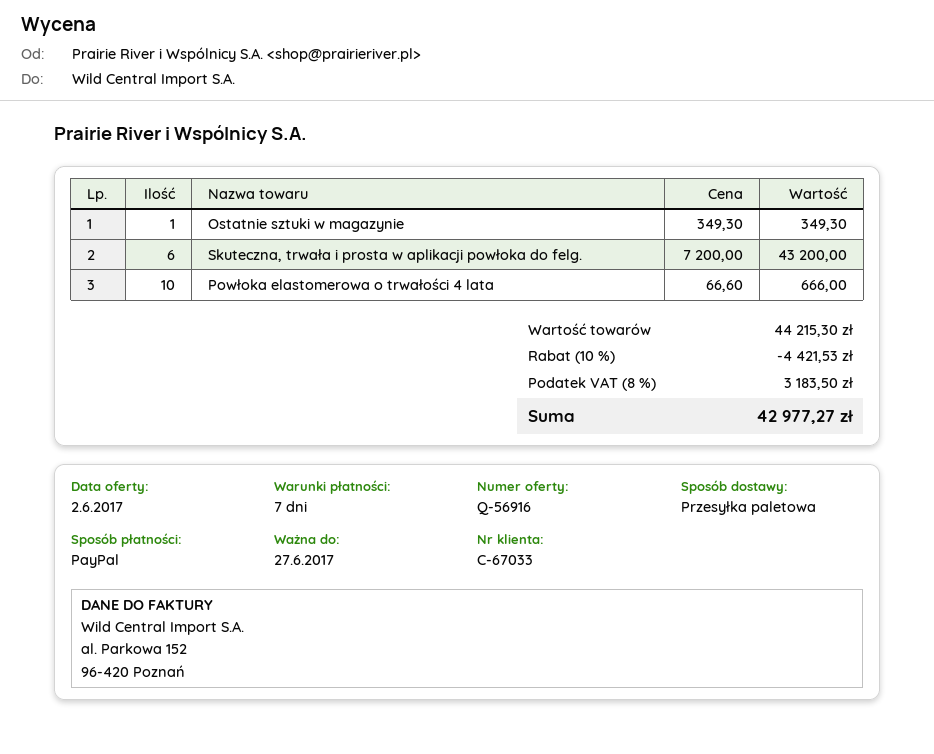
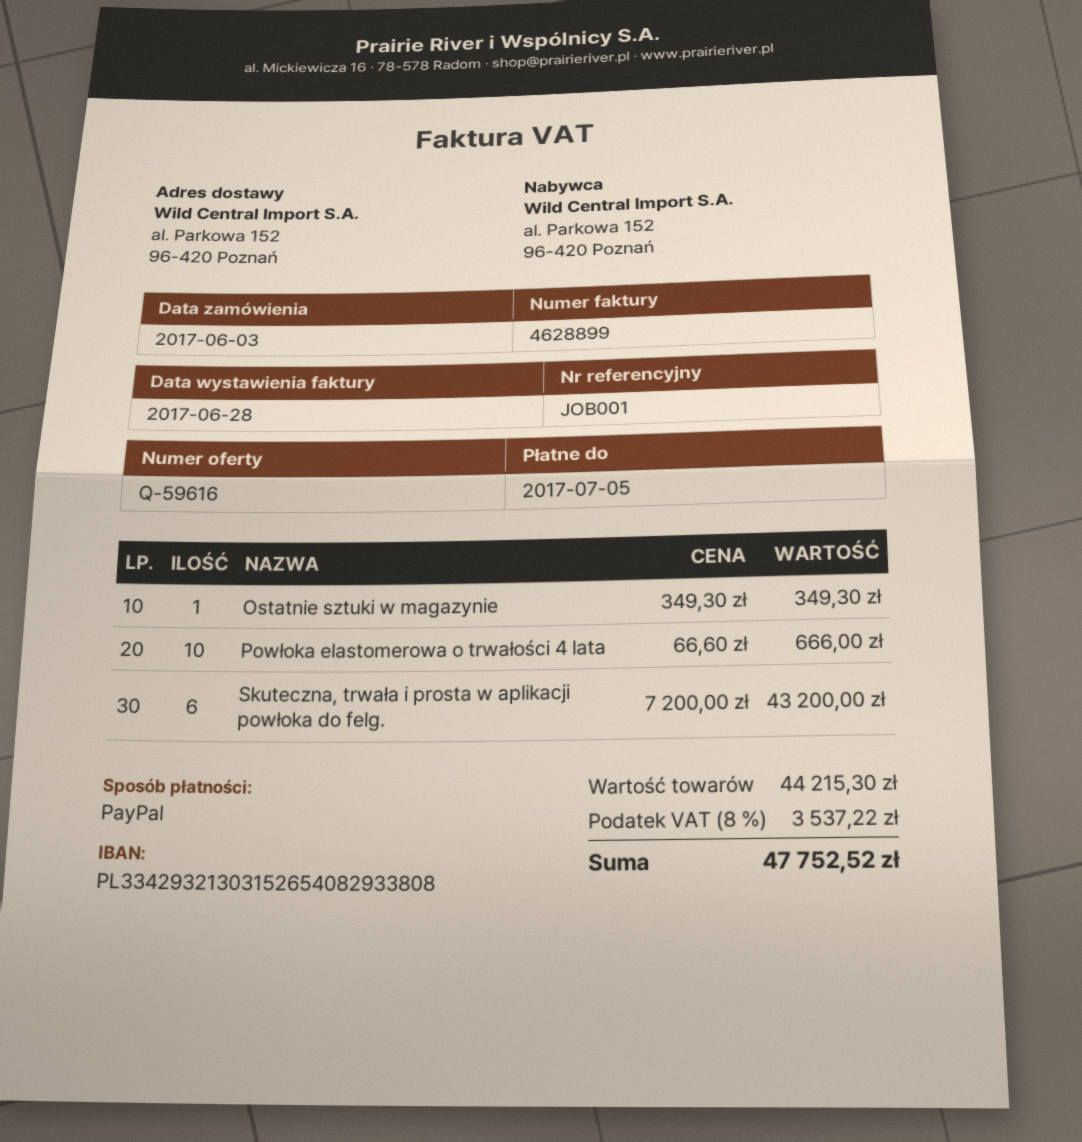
quote number: Q-56916 -> Q-59616
discount: 10% = 4421.53 -> none
tax: 8% = 3183.50 -> 8% = 3537.22
total: 42977.27 -> 47752.52

